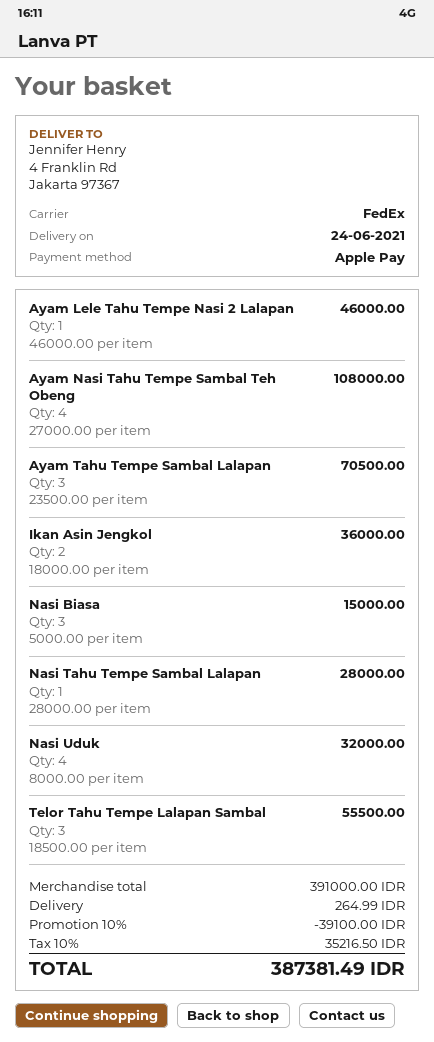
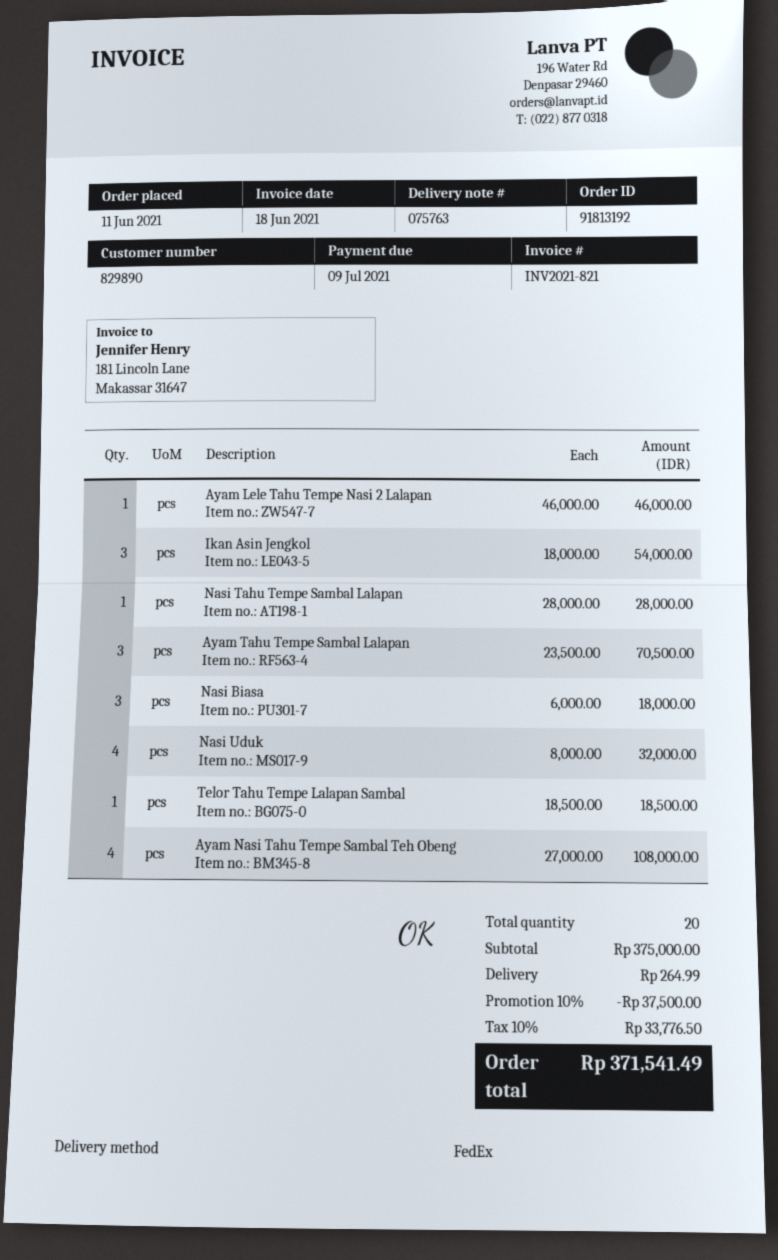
Ikan Asin Jengkol: 2 x 18000.00 = 36000.00 -> 3 x 18000.00 = 54000.00
Nasi Biasa: 3 x 5000.00 = 15000.00 -> 3 x 6000.00 = 18000.00
Telor Tahu Tempe Lalapan Sambal: 3 x 18500.00 = 55500.00 -> 1 x 18500.00 = 18500.00
subtotal: 391000.00 -> 375000.00
discount: 10% = 39100.00 -> 10% = 37500.00
tax: 10% = 35216.50 -> 10% = 33776.50
total: 387381.49 -> 371541.49

